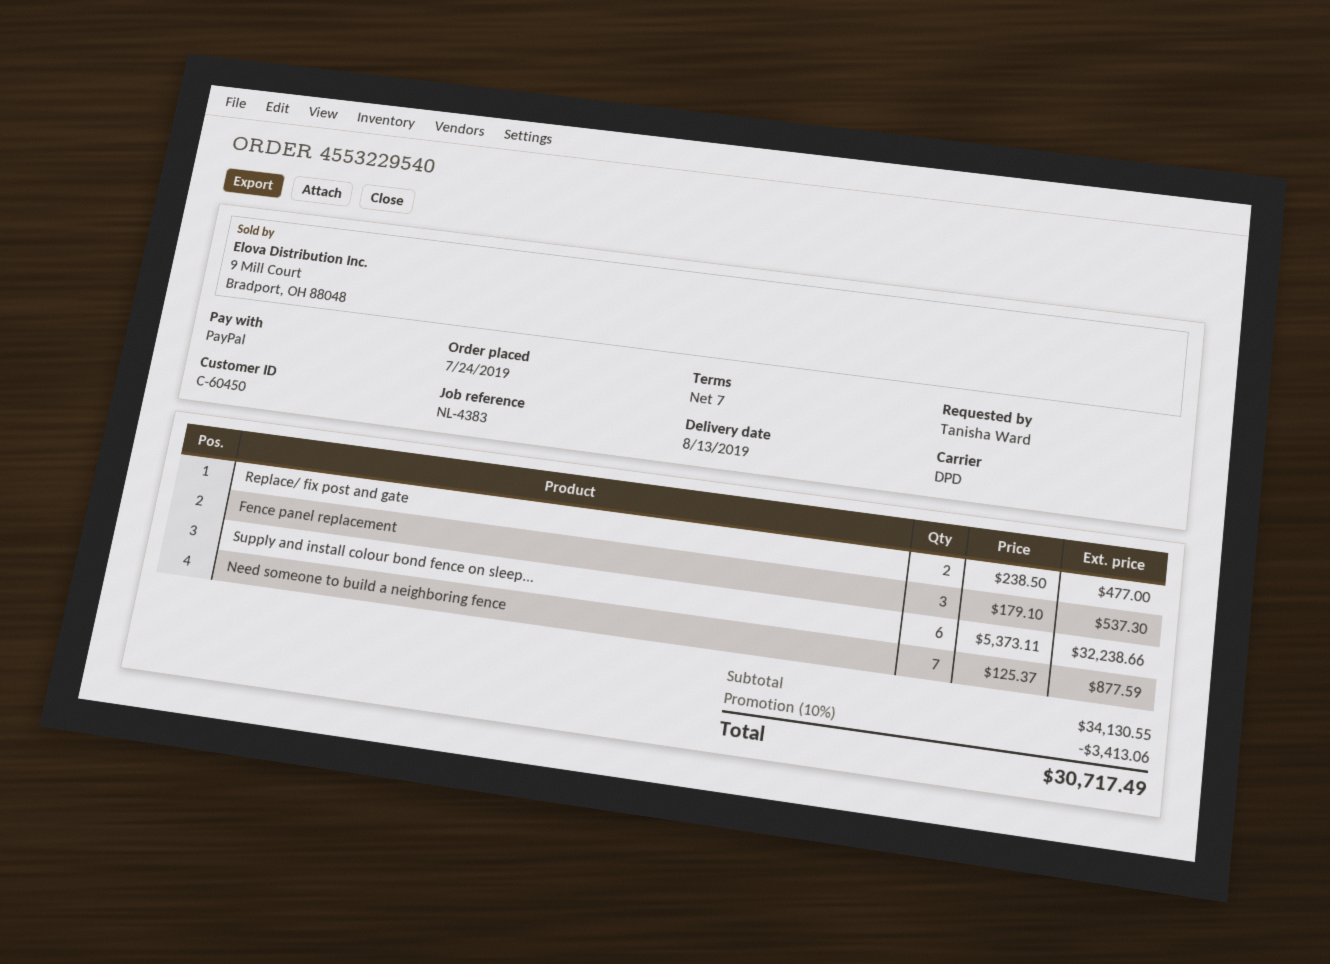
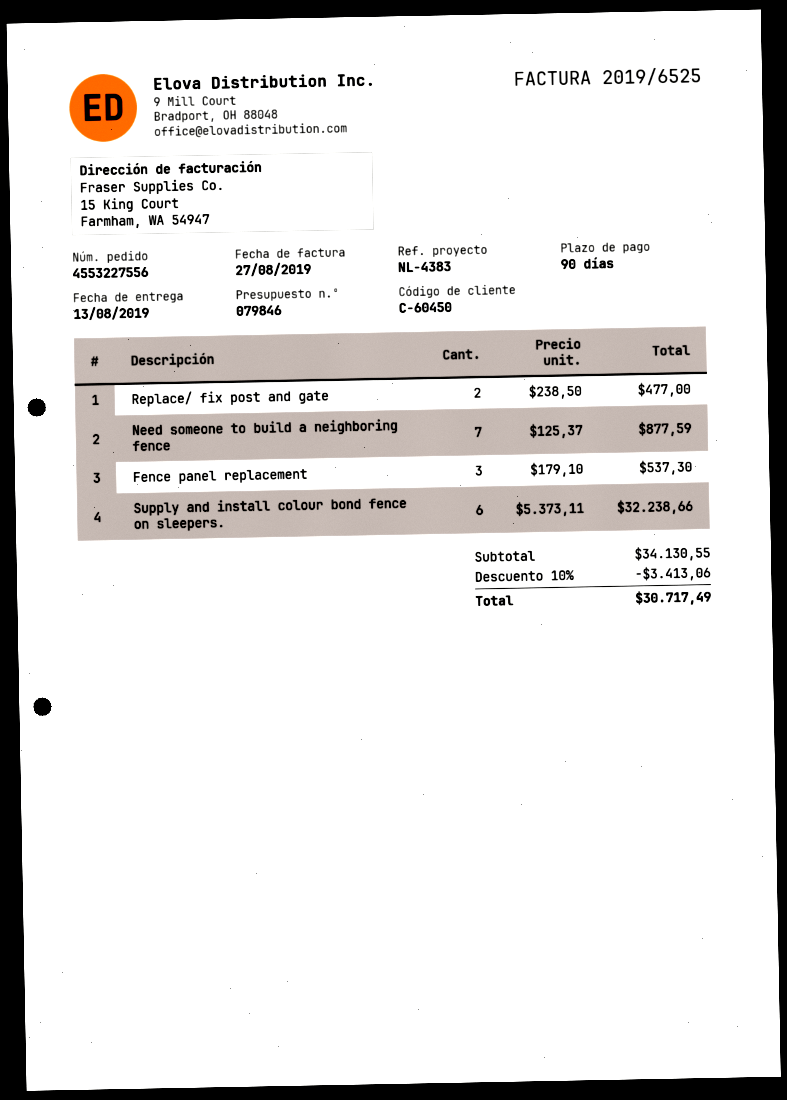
order number: 4553229540 -> 4553227556
payment terms: 7 days -> 90 days

